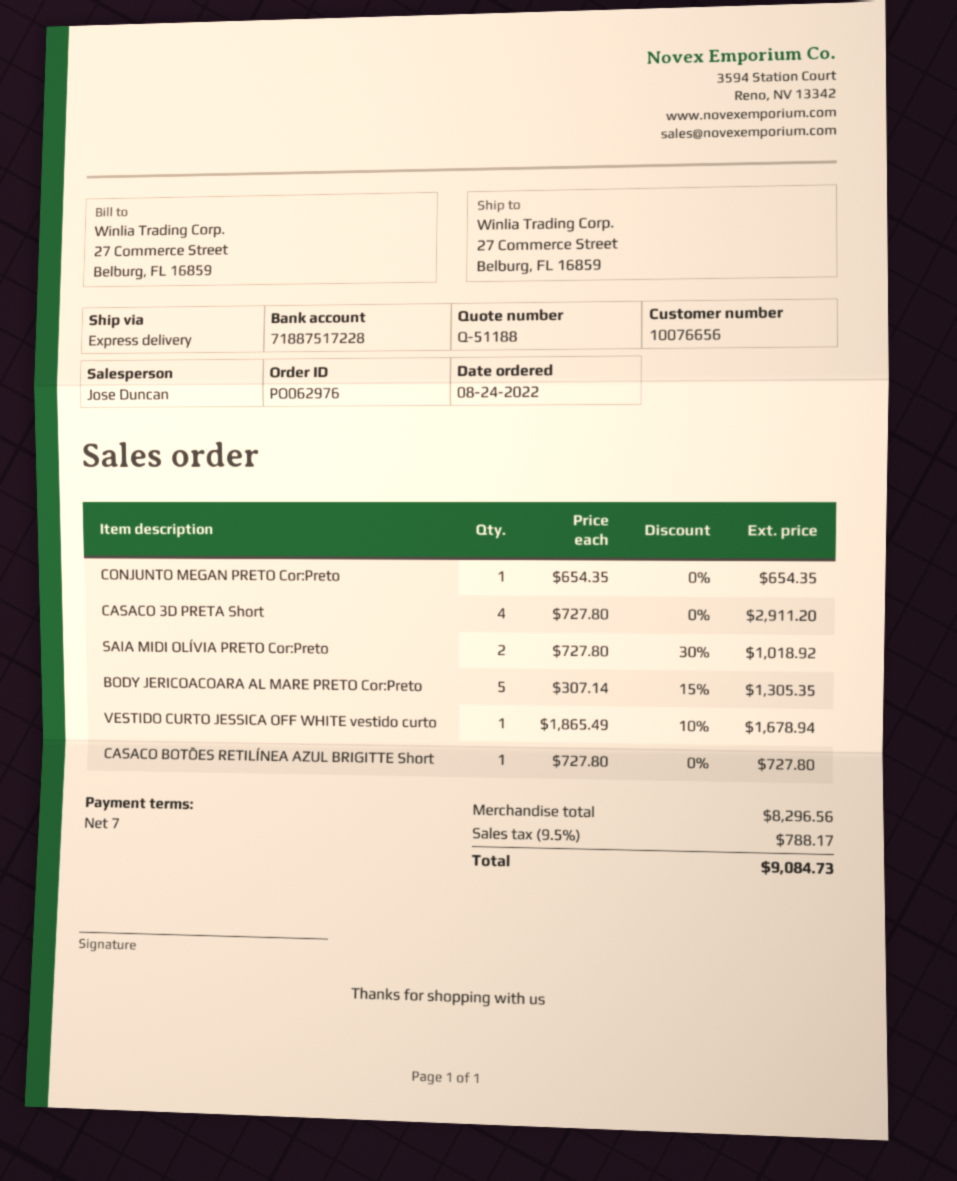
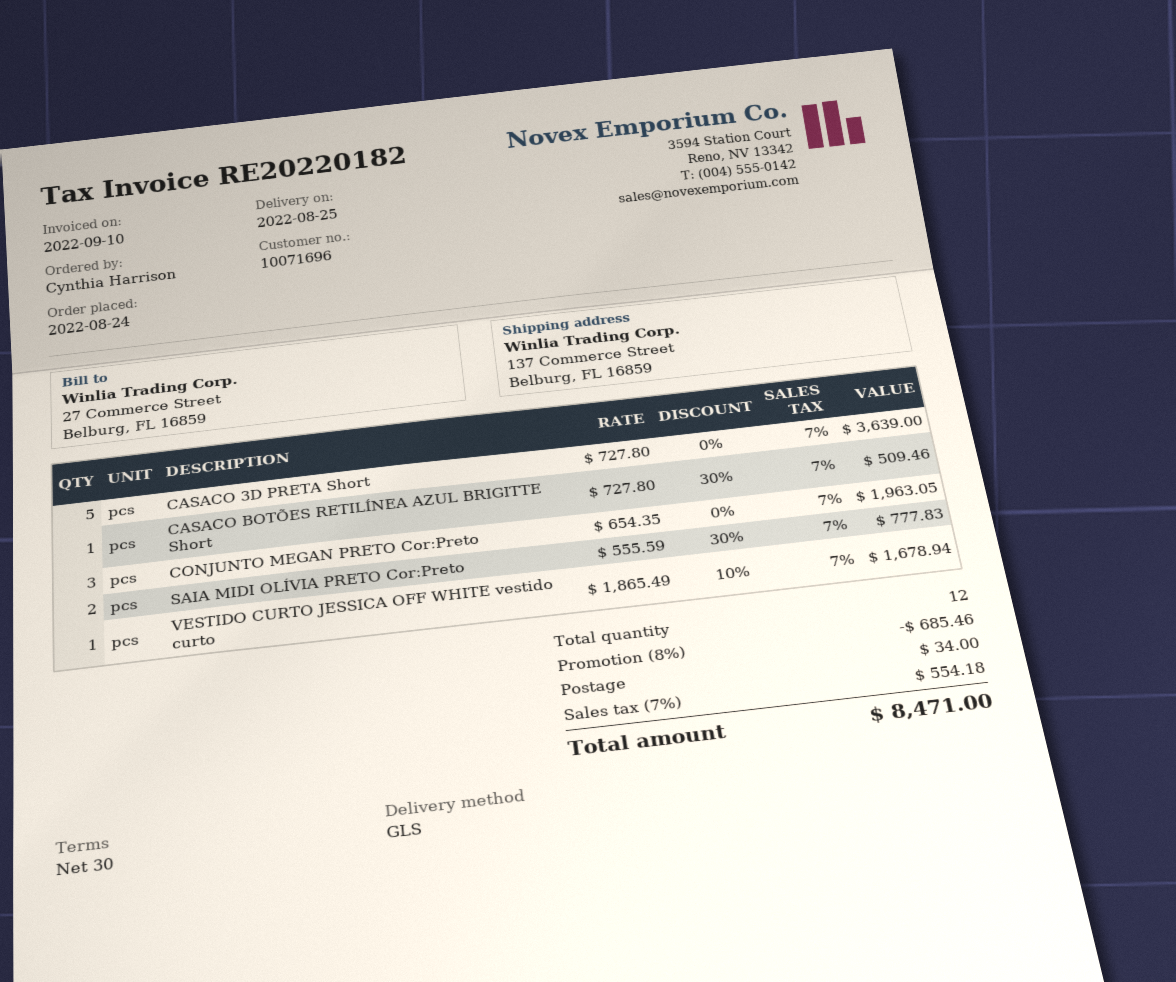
payment terms: 7 days -> 30 days
customer number: 10076656 -> 10071696
shipping method: express -> GLS
ship to: 27 Commerce Street, Belburg, FL 16859 -> 137 Commerce Street, Belburg, FL 16859
CONJUNTO MEGAN PRETO Cor:Preto: 1 x 654.35 = 654.35 -> 3 x 654.35 = 1963.05
CASACO 3D PRETA Short: 4 x 727.80 = 2911.20 -> 5 x 727.80 = 3639.00
SAIA MIDI OLÍVIA PRETO Cor:Preto: 2 x 727.80 - 30% = 1018.92 -> 2 x 555.59 - 30% = 777.83
BODY JERICOACOARA AL MARE PRETO Cor:Preto: 5 x 307.14 - 15% = 1305.35 -> none
CASACO BOTÕES RETILÍNEA AZUL BRIGITTE Short: 1 x 727.80 = 727.80 -> 1 x 727.80 - 30% = 509.46
discount: none -> 8% = 685.46
shipping: none -> 34.00
tax: 9.5% = 788.17 -> 7% = 554.18
total: 9084.73 -> 8471.00

